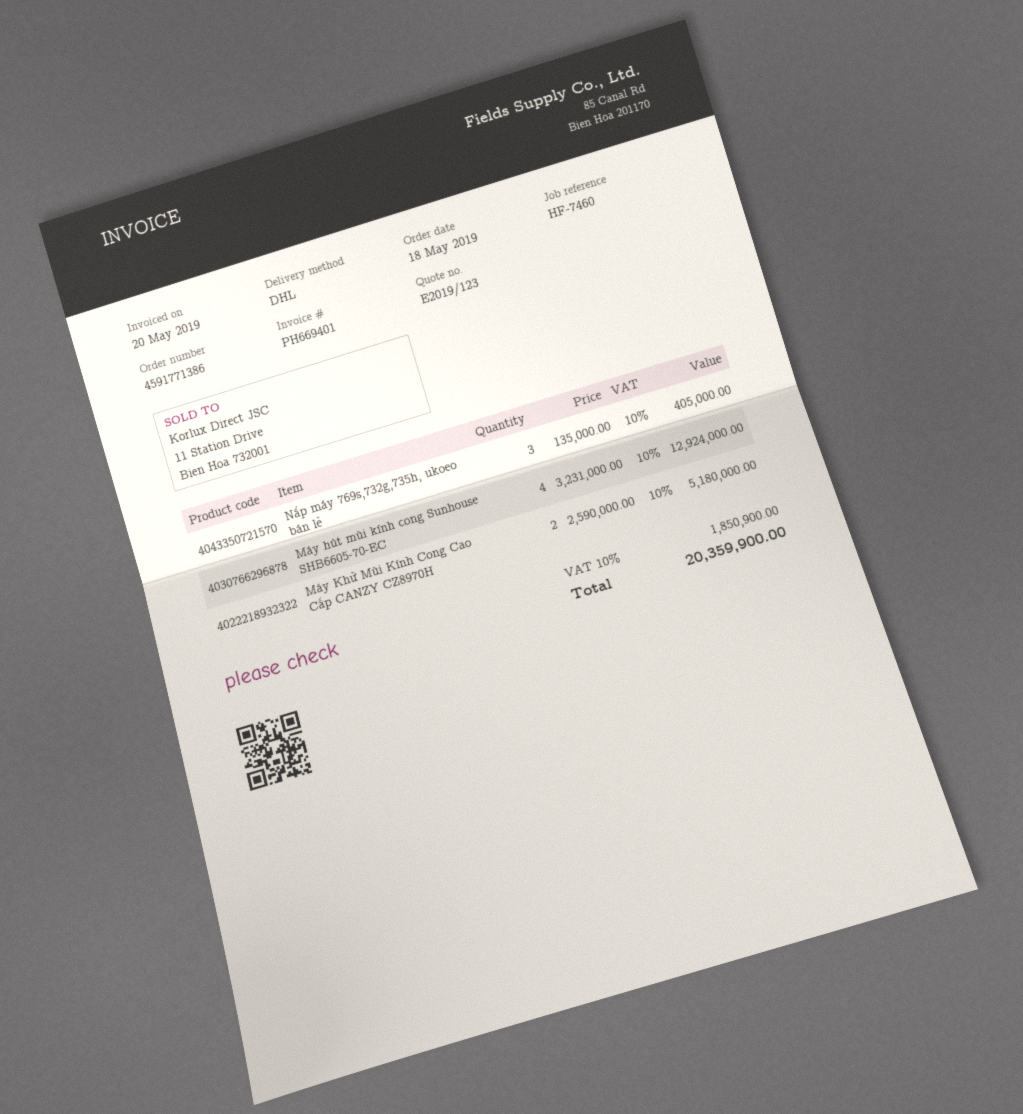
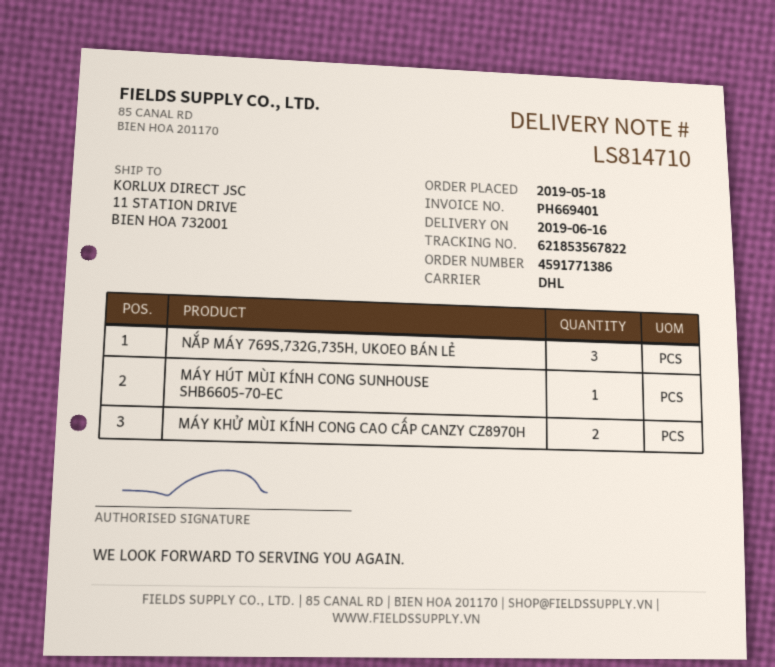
Máy hút mùi kính cong Sunhouse SHB6605-70-EC: 4 -> 1

